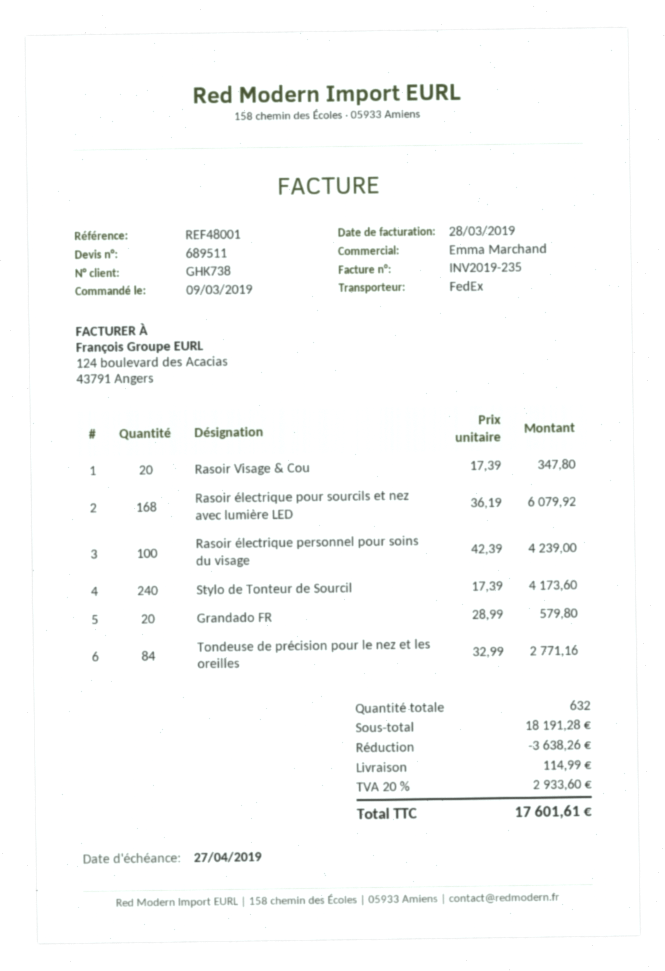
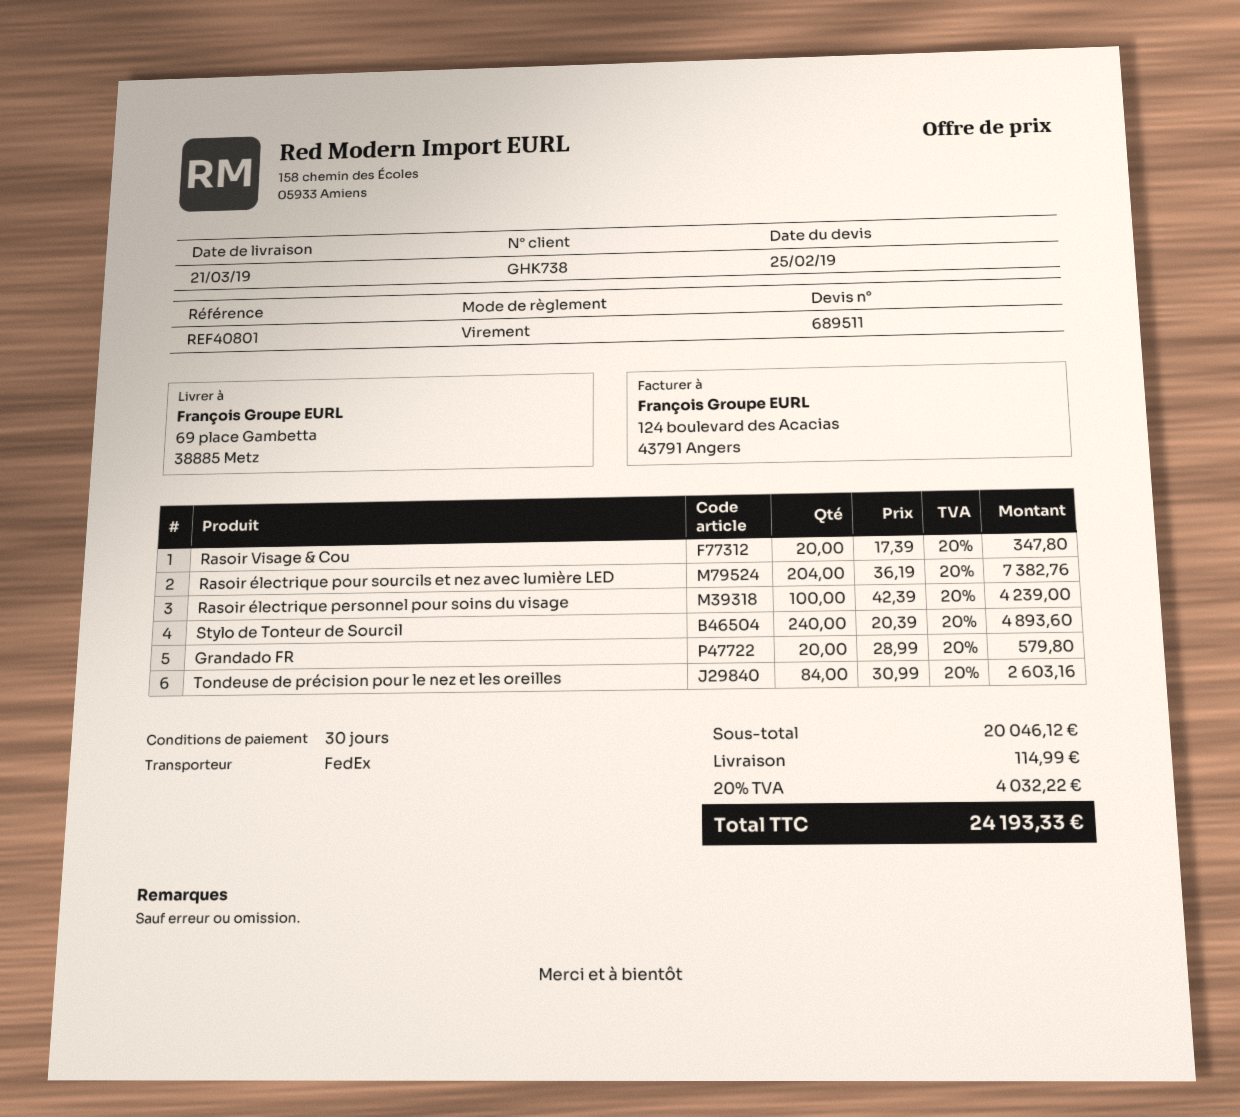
reference: REF48001 -> REF40801
Rasoir électrique pour sourcils et nez avec lumière LED: 168 x 36.19 = 6079.92 -> 204 x 36.19 = 7382.76
Stylo de Tonteur de Sourcil: 240 x 17.39 = 4173.60 -> 240 x 20.39 = 4893.60
Tondeuse de précision pour le nez et les oreilles: 84 x 32.99 = 2771.16 -> 84 x 30.99 = 2603.16
subtotal: 18191.28 -> 20046.12
discount: 3638.26 -> none
tax: 20% = 2933.60 -> 20% = 4032.22
total: 17601.61 -> 24193.33

